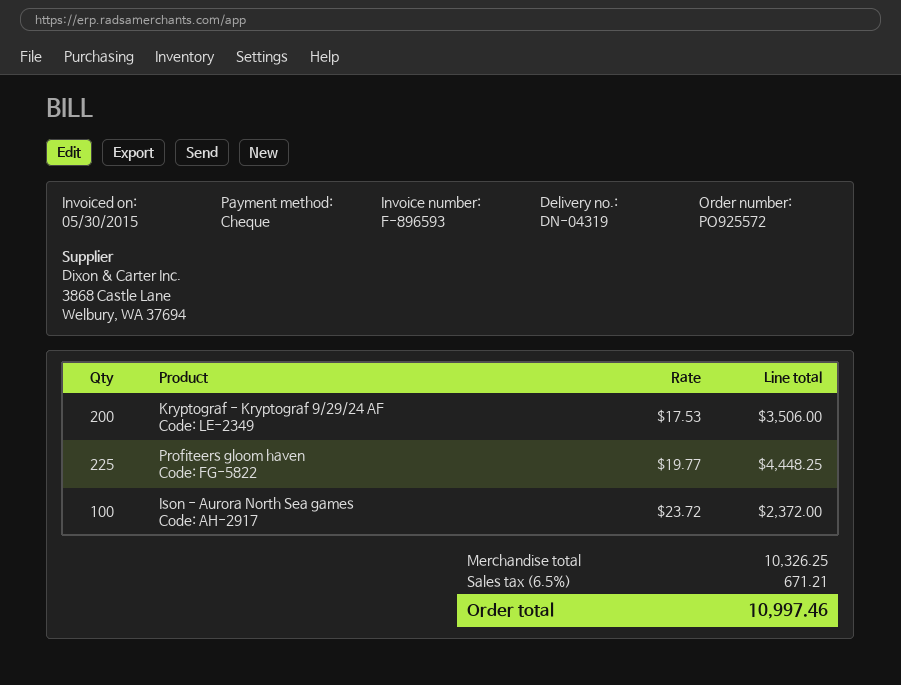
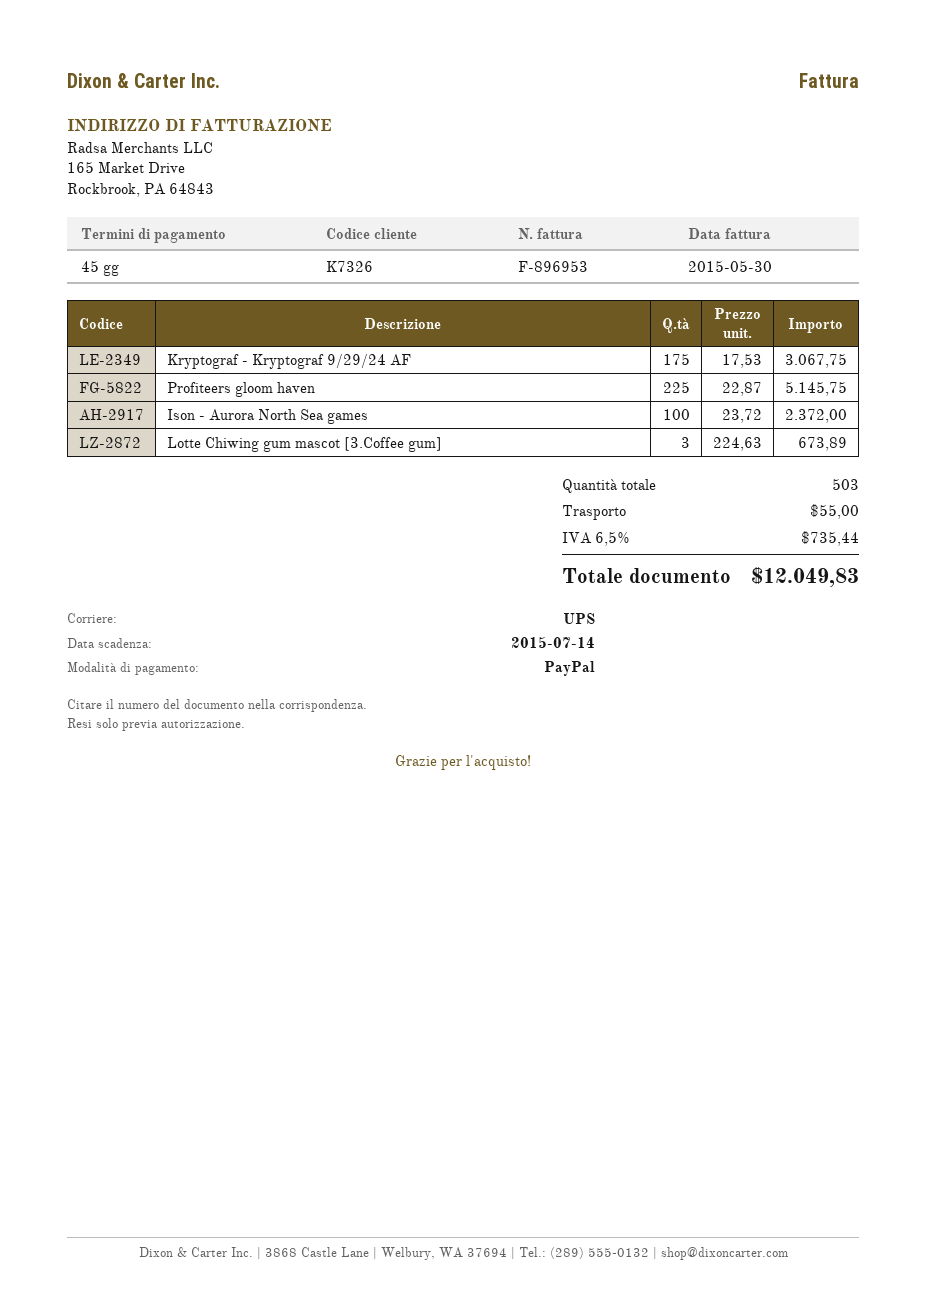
invoice number: F-896593 -> F-896953
payment method: cheque -> PayPal
Kryptograf - Kryptograf 9/29/24 AF: 200 x 17.53 = 3506.00 -> 175 x 17.53 = 3067.75
Profiteers gloom haven: 225 x 19.77 = 4448.25 -> 225 x 22.87 = 5145.75
Lotte Chiwing gum mascot [3.Coffee gum]: none -> 3 x 224.63 = 673.89
shipping: none -> 55.00
tax: 6.5% = 671.21 -> 6.5% = 735.44
total: 10997.46 -> 12049.83

